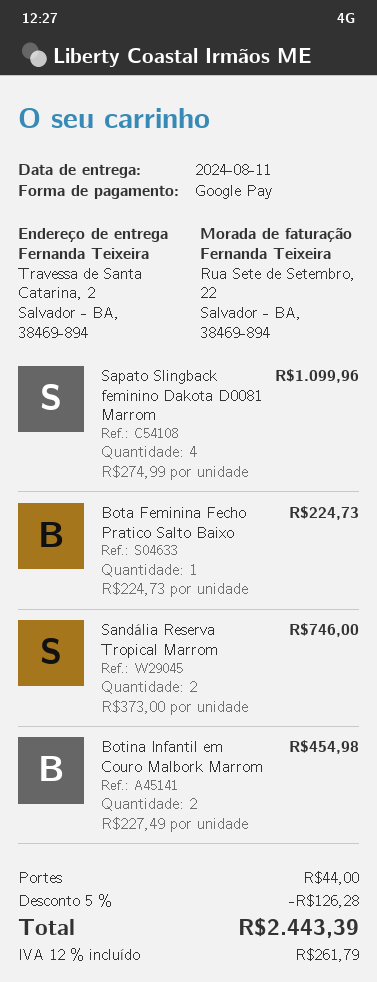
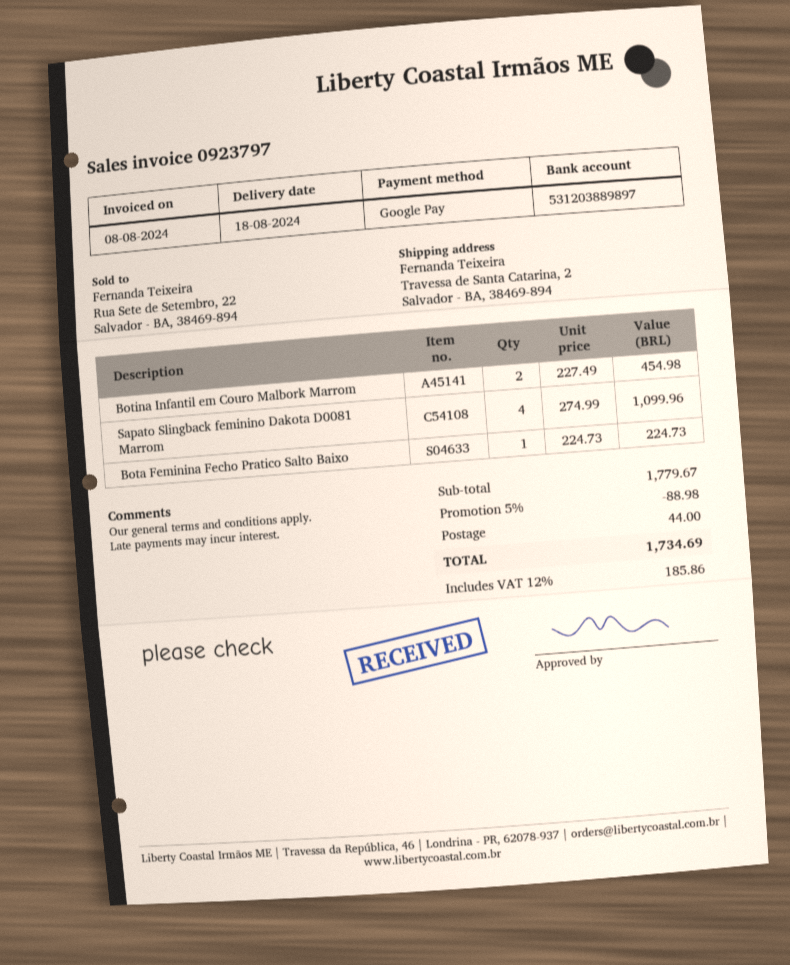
delivery date: 2024-08-11 -> 2024-08-18
Sandália Reserva Tropical Marrom: 2 x 373.00 = 746.00 -> none
discount: 5% = 126.28 -> 5% = 88.98
tax: 12% = 261.79 -> 12% = 185.86
total: 2443.39 -> 1734.69

